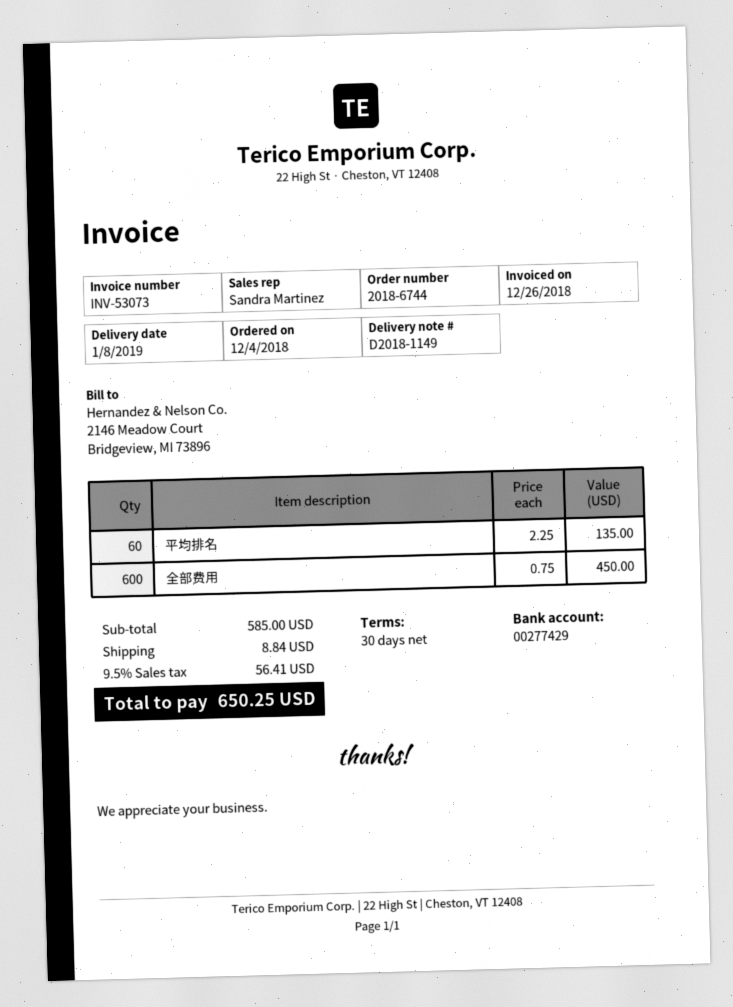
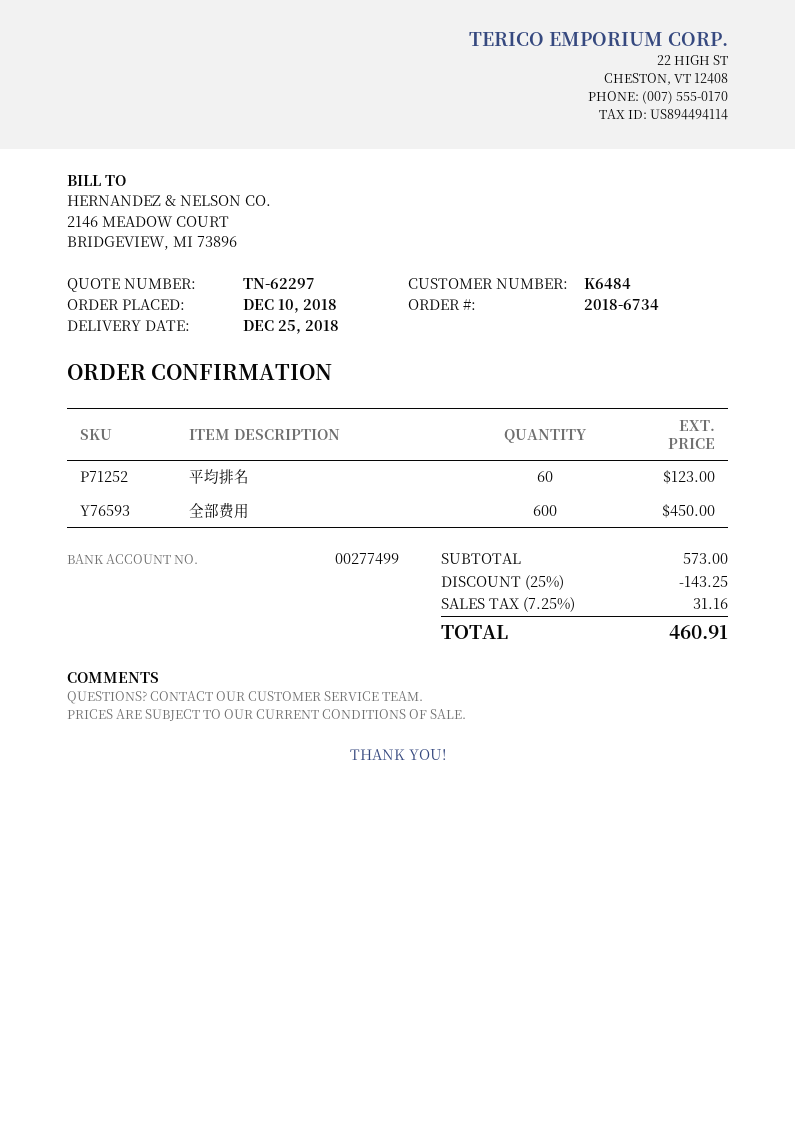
order number: 2018-6744 -> 2018-6734
order date: 2018-12-04 -> 2018-12-10
delivery date: 2019-01-08 -> 2018-12-25
bank account: 00277429 -> 00277499
平均排名: 60 for 135.00 -> 60 for 123.00
subtotal: 585.00 -> 573.00
discount: none -> 25% = 143.25
shipping: 8.84 -> none
tax: 9.5% = 56.41 -> 7.25% = 31.16
total: 650.25 -> 460.91

